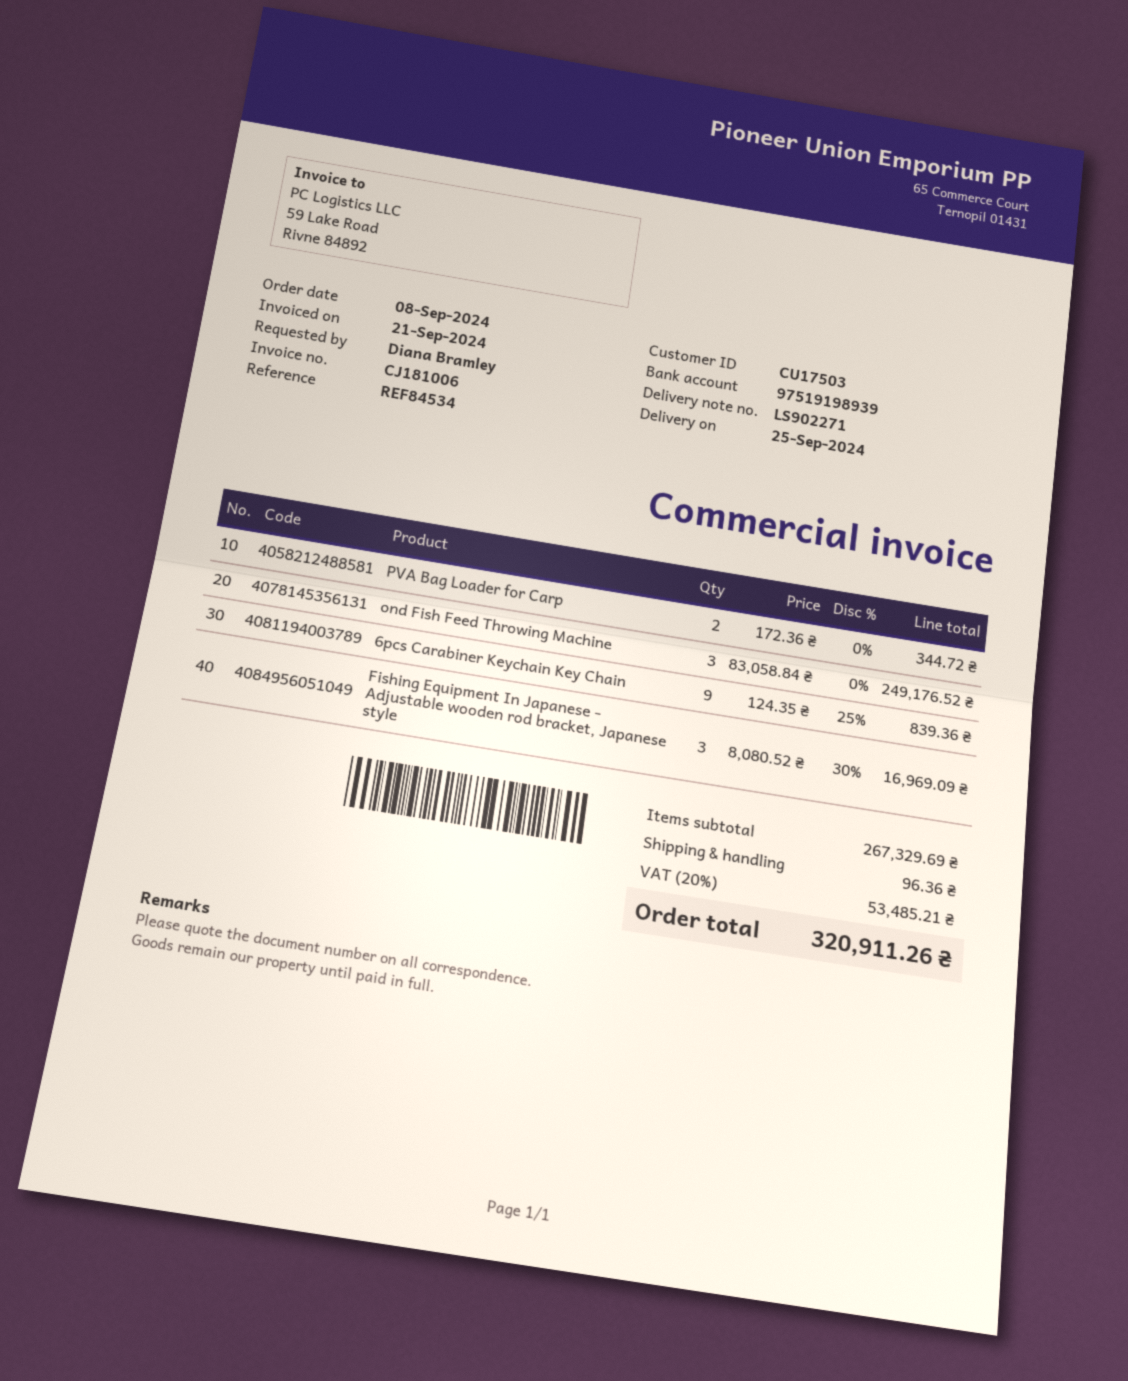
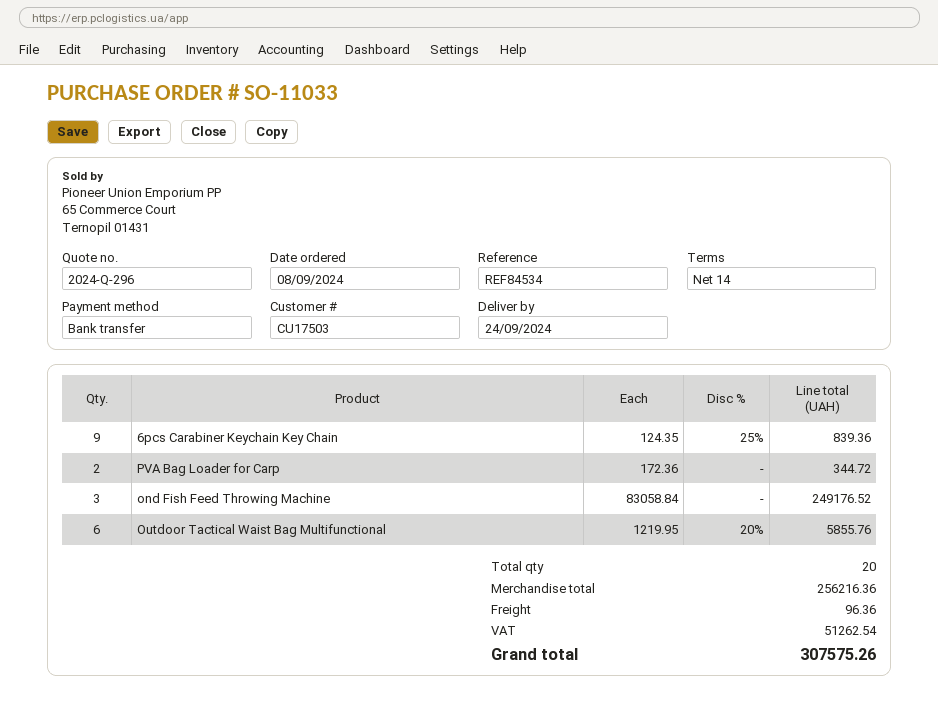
delivery date: 2024-09-25 -> 2024-09-24
Fishing Equipment In Japanese - Adjustable wooden rod bracket, Japanese style: 3 x 8080.52 - 30% = 16969.09 -> none
Outdoor Tactical Waist Bag Multifunctional: none -> 6 x 1219.95 - 20% = 5855.76
subtotal: 267329.69 -> 256216.36
tax: 53485.21 -> 51262.54
total: 320911.26 -> 307575.26

